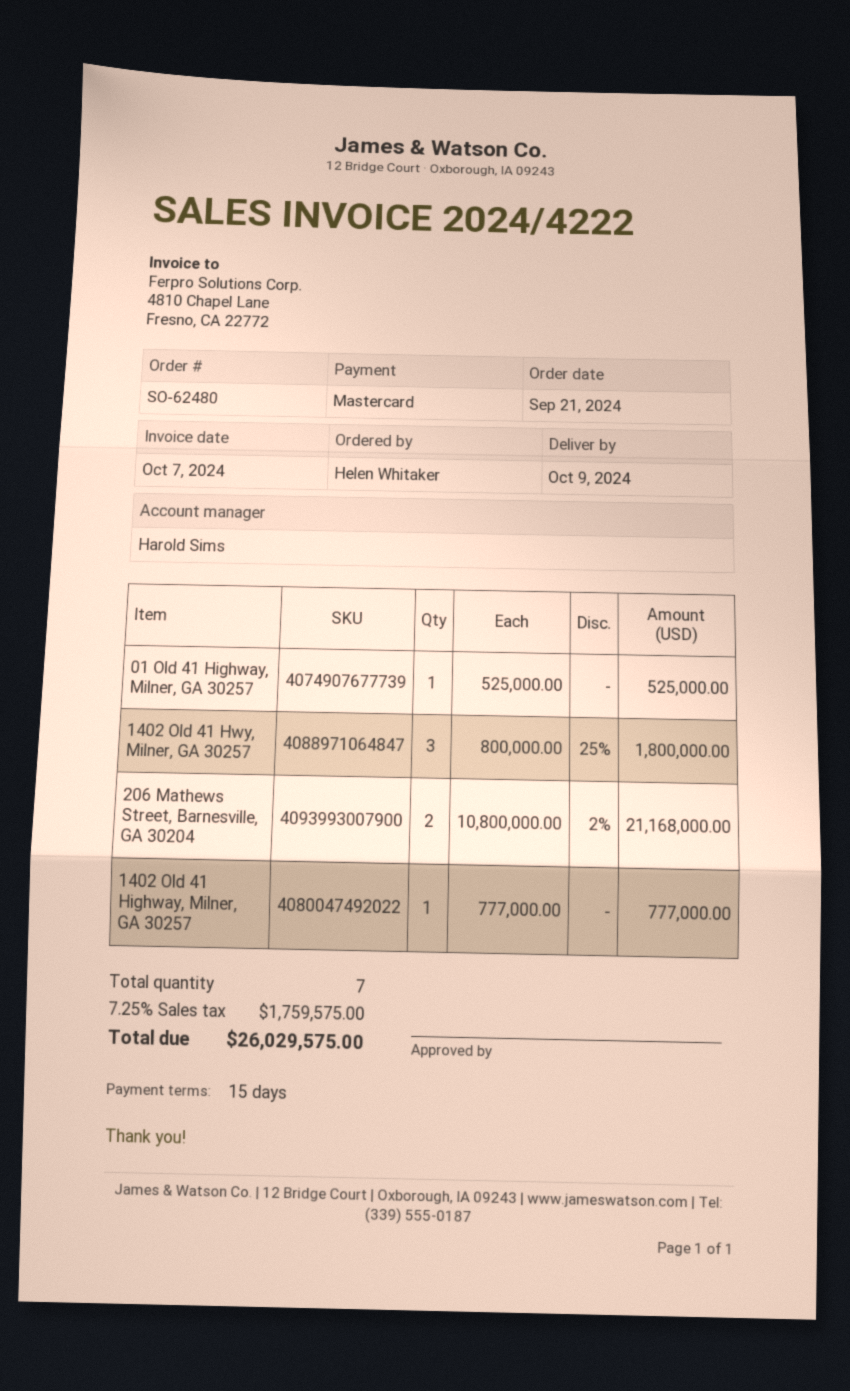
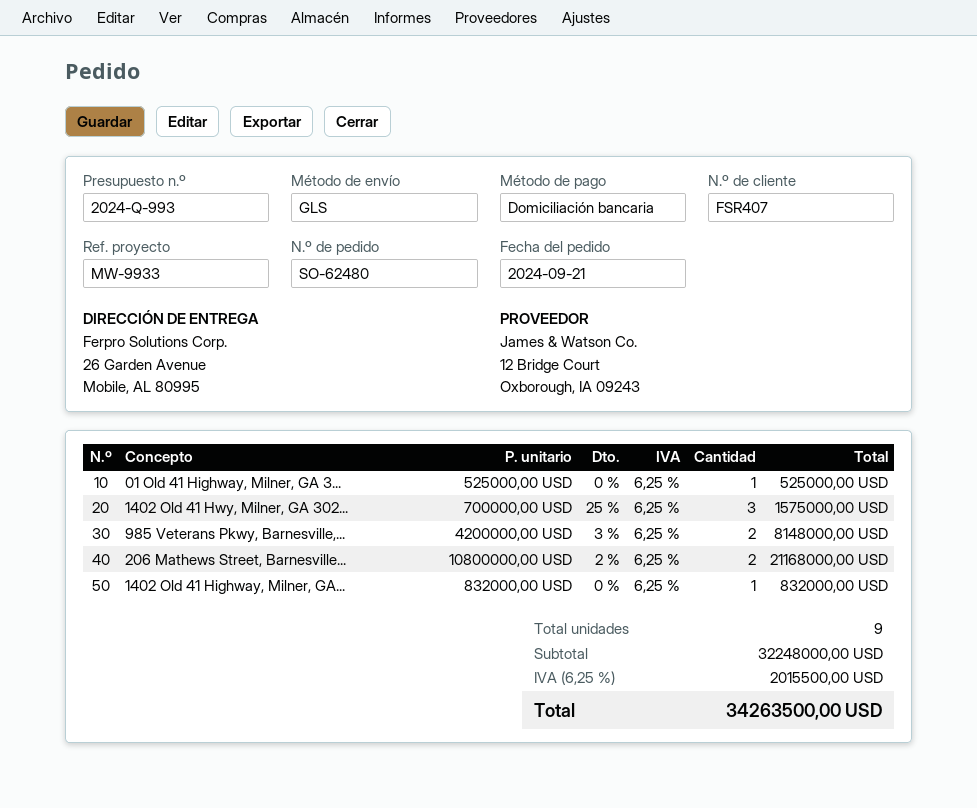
payment method: Mastercard -> direct debit
1402 Old 41 Hwy, Milner, GA 30257: 3 x 800000.00 - 25% = 1800000.00 -> 3 x 700000.00 - 25% = 1575000.00
1402 Old 41 Highway, Milner, GA 30257: 1 x 777000.00 = 777000.00 -> 1 x 832000.00 = 832000.00
985 Veterans Pkwy, Barnesville,...: none -> 2 x 4200000.00 - 3% = 8148000.00
total quantity: 7 -> 9
tax: 7.25% = 1759575.00 -> 6.25% = 2015500.00
total: 26029575.00 -> 34263500.00

